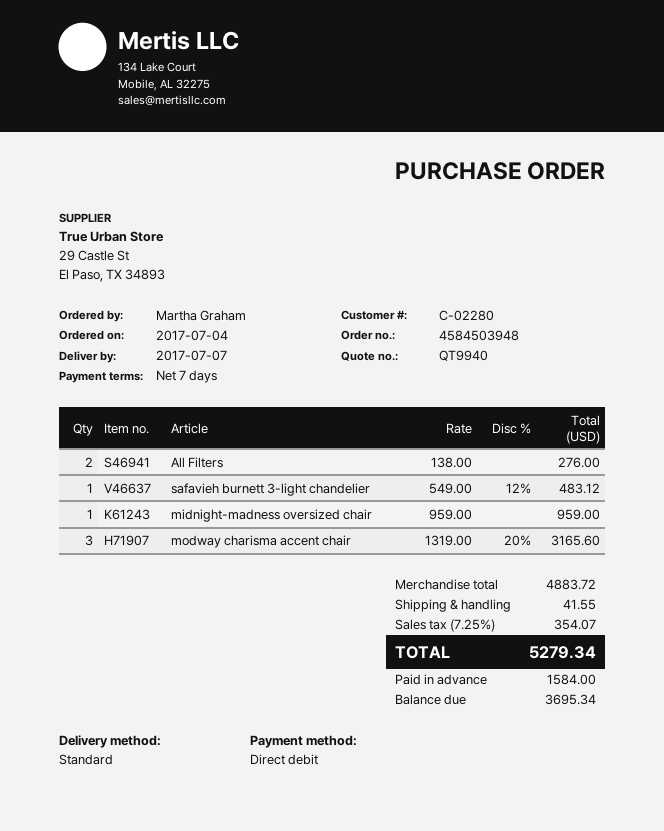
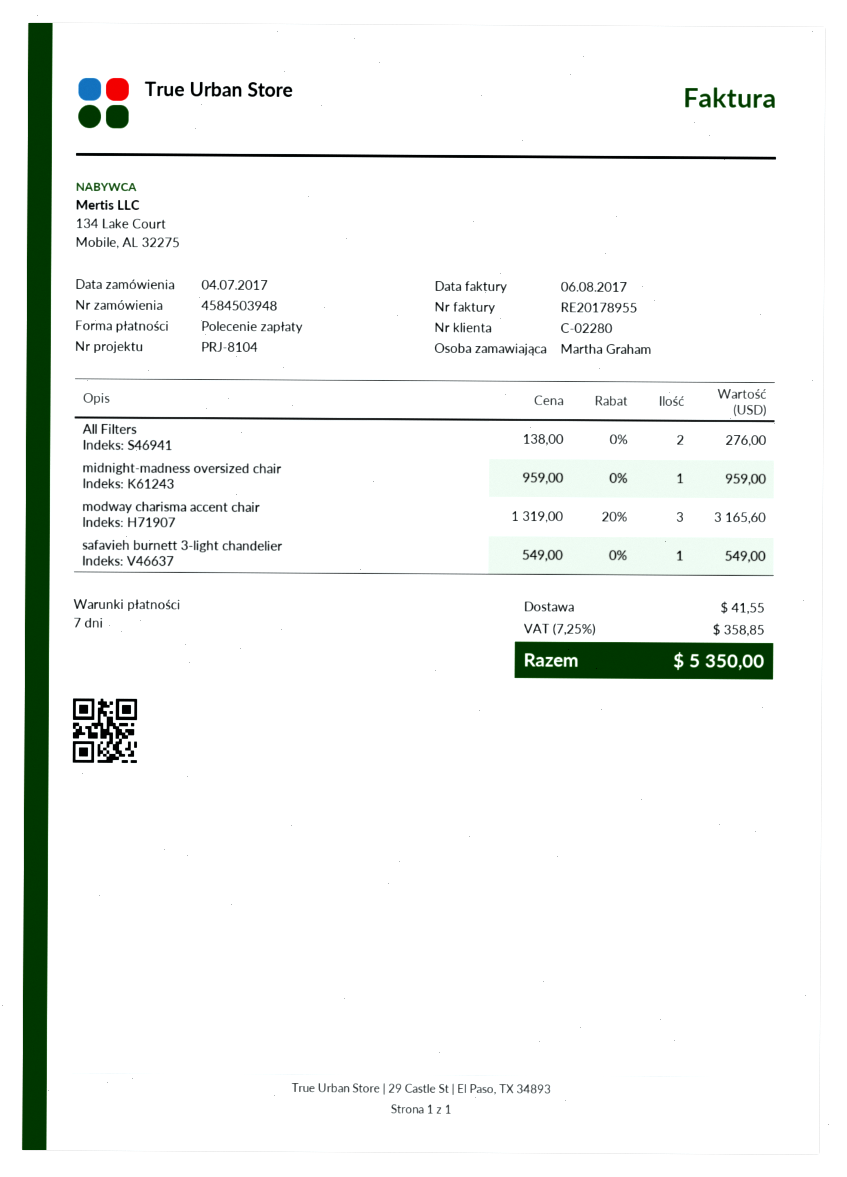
safavieh burnett 3-light chandelier: 1 x 549.00 - 12% = 483.12 -> 1 x 549.00 = 549.00
tax: 7.25% = 354.07 -> 7.25% = 358.85
total: 5279.34 -> 5350.00

